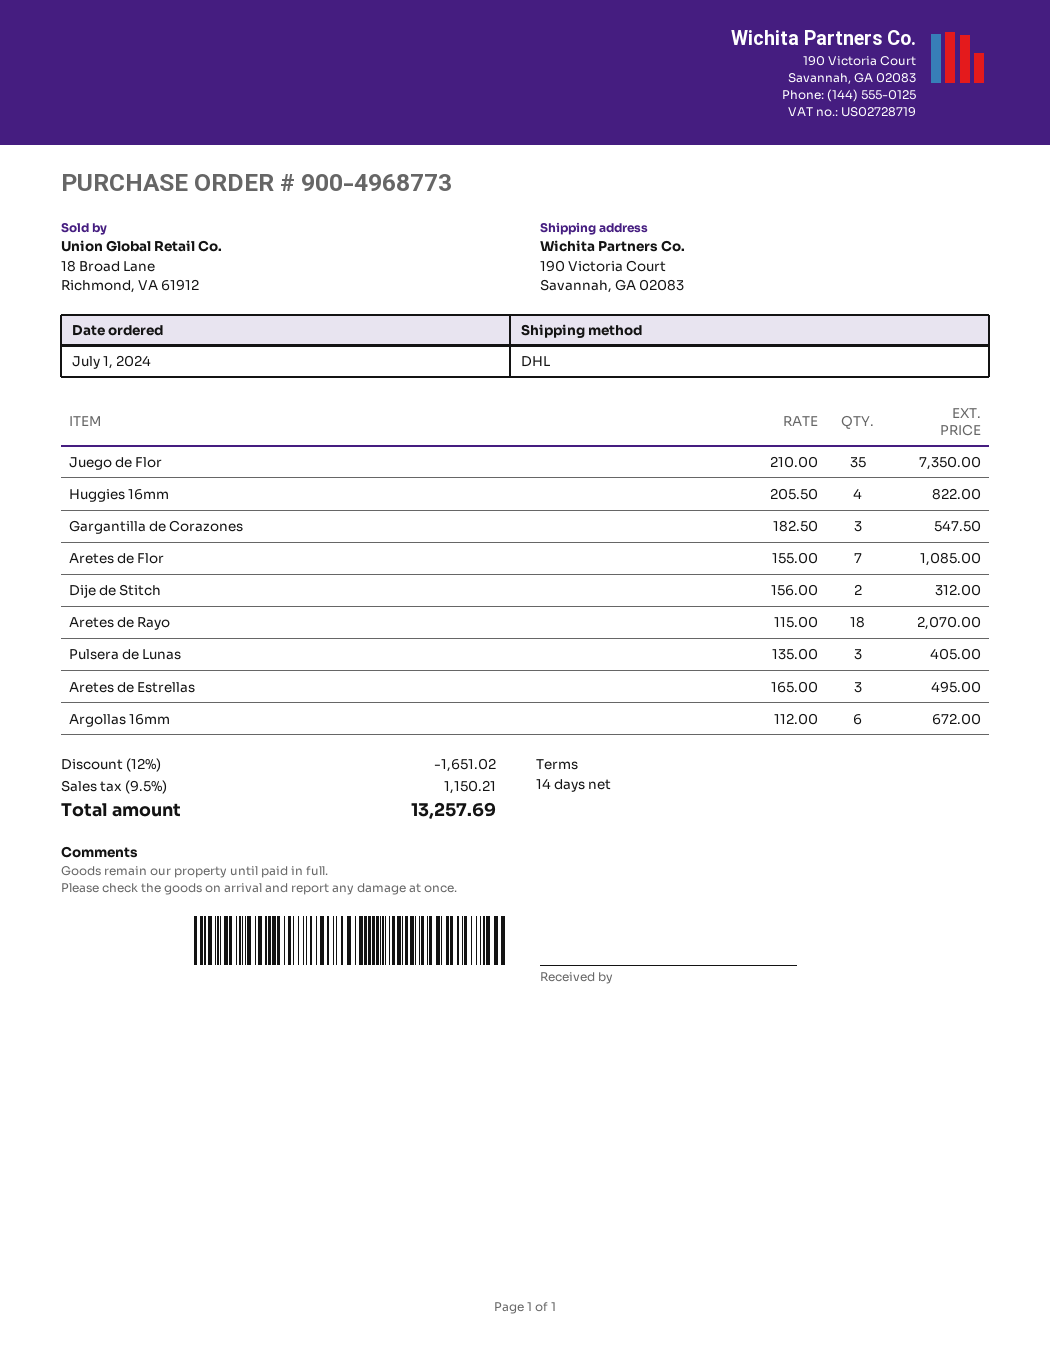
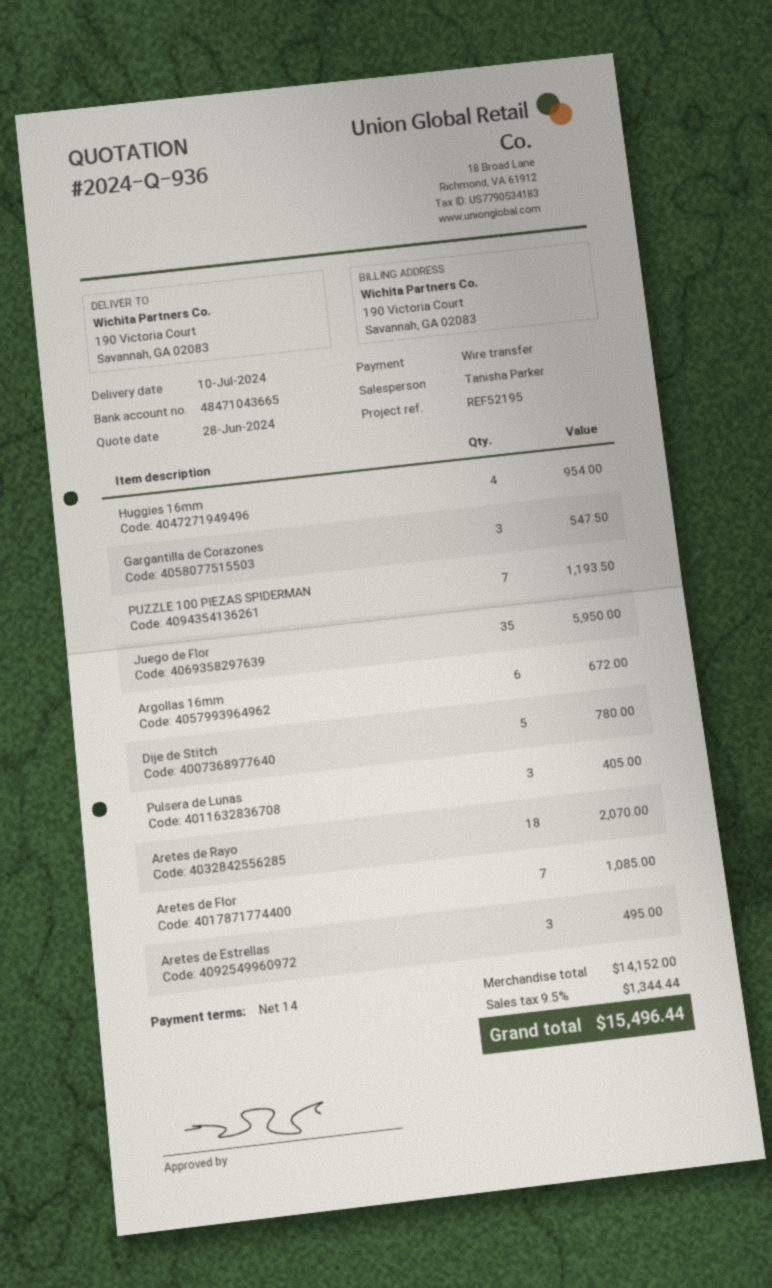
Juego de Flor: 35 for 7350.00 -> 35 for 5950.00
Huggies 16mm: 4 for 822.00 -> 4 for 954.00
Dije de Stitch: 2 for 312.00 -> 5 for 780.00
PUZZLE 100 PIEZAS SPIDERMAN: none -> 7 for 1193.50
discount: 12% = 1651.02 -> none
tax: 9.5% = 1150.21 -> 9.5% = 1344.44
total: 13257.69 -> 15496.44

